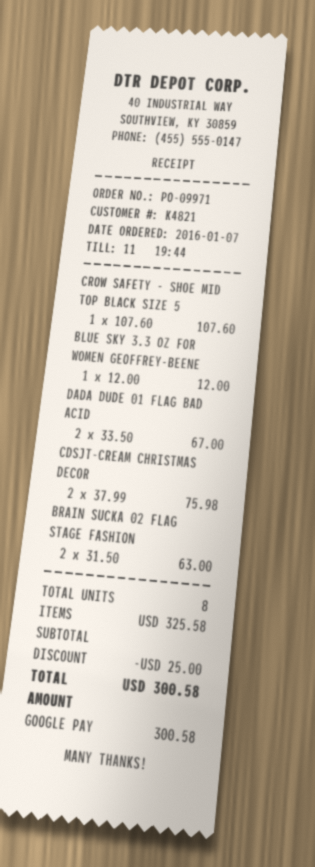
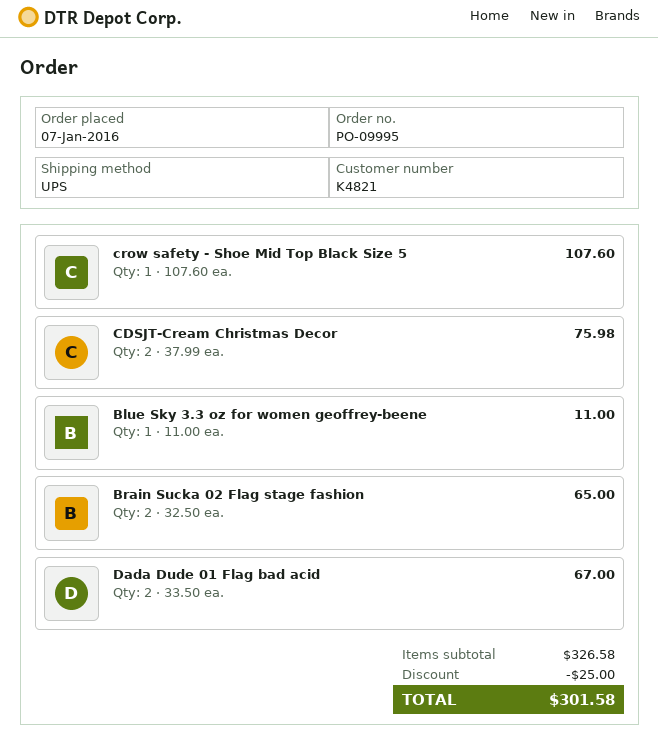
order number: PO-09971 -> PO-09995
BLUE SKY 3.3 OZ FOR WOMEN GEOFFREY-BEENE: 1 x 12.00 = 12.00 -> 1 x 11.00 = 11.00
BRAIN SUCKA 02 FLAG STAGE FASHION: 2 x 31.50 = 63.00 -> 2 x 32.50 = 65.00
subtotal: 325.58 -> 326.58
total: 300.58 -> 301.58

